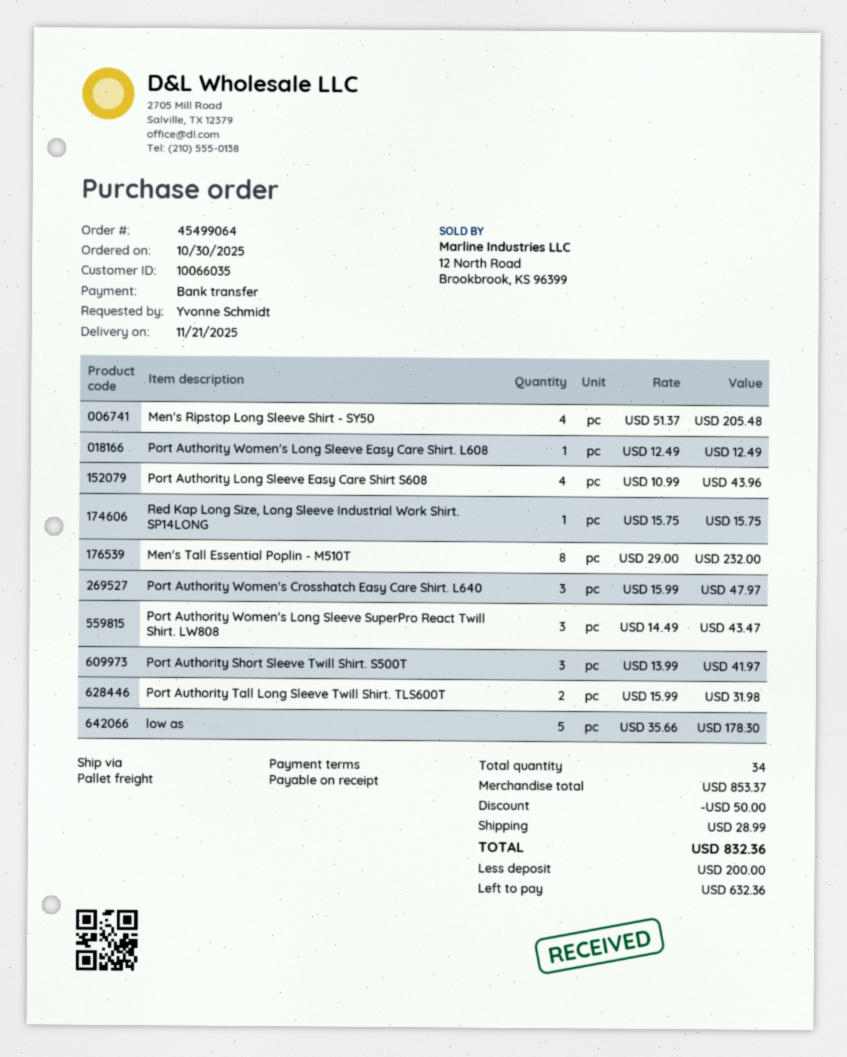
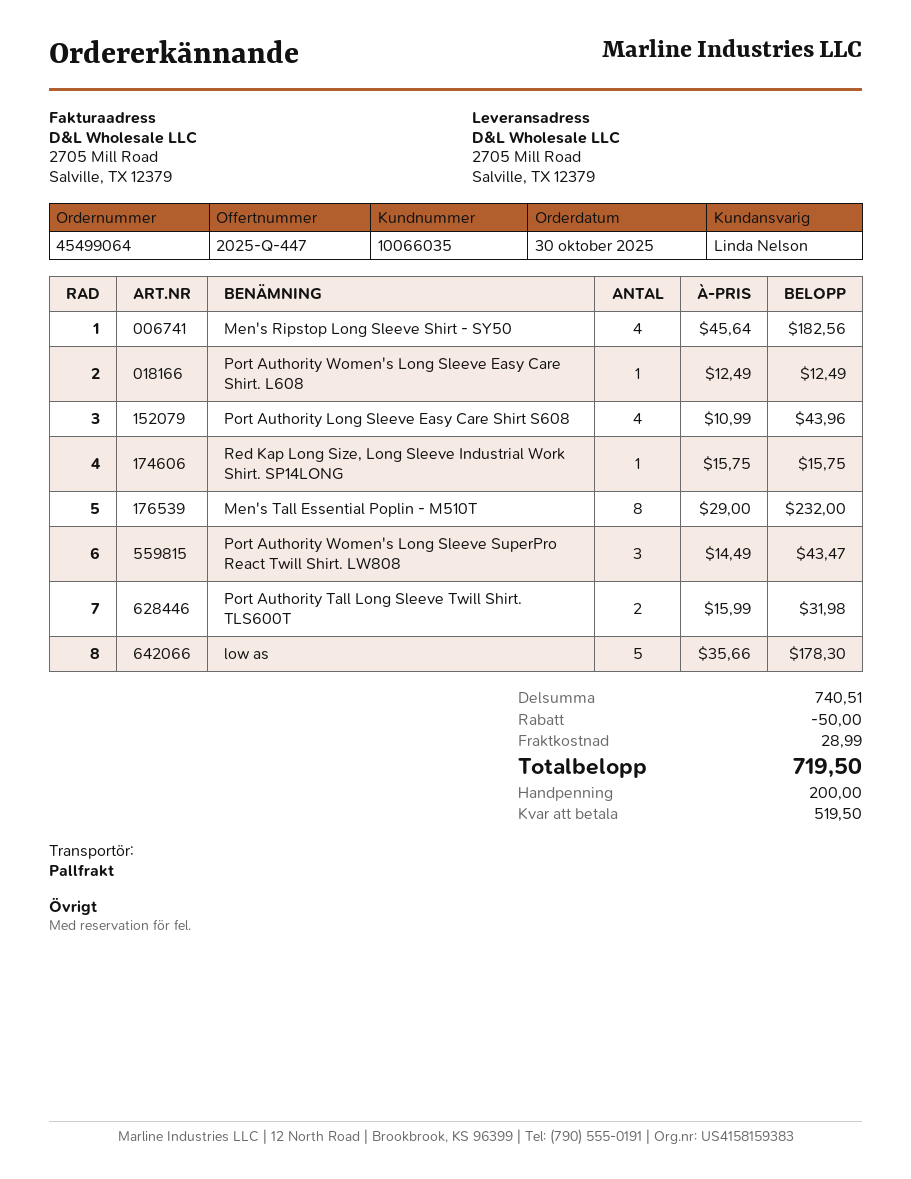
Men's Ripstop Long Sleeve Shirt - SY50: 4 x 51.37 = 205.48 -> 4 x 45.64 = 182.56
Port Authority Women's Crosshatch Easy Care Shirt. L640: 3 x 15.99 = 47.97 -> none
Port Authority Short Sleeve Twill Shirt. S500T: 3 x 13.99 = 41.97 -> none
subtotal: 853.37 -> 740.51
total: 832.36 -> 719.50
balance: 632.36 -> 519.50

